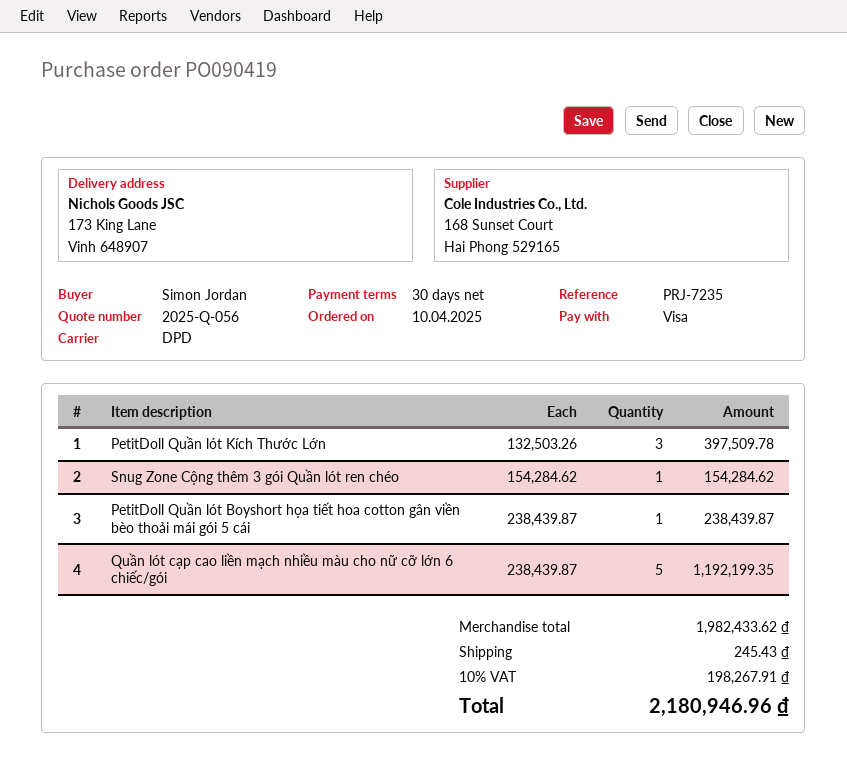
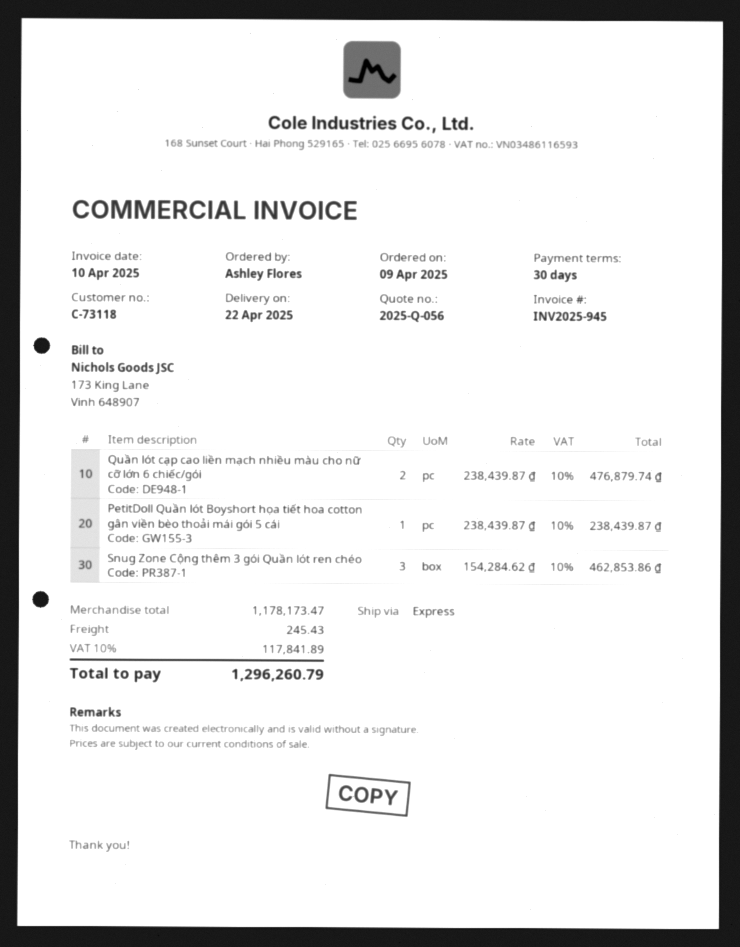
order date: 2025-04-10 -> 2025-04-09
ordered by: Simon Jordan -> Ashley Flores
shipping method: DPD -> express
PetitDoll Quần lót Kích Thước Lớn: 3 x 132503.26 = 397509.78 -> none
Snug Zone Cộng thêm 3 gói Quần lót ren chéo: 1 x 154284.62 = 154284.62 -> 3 x 154284.62 = 462853.86
Quần lót cạp cao liền mạch nhiều màu cho nữ cỡ lớn 6 chiếc/gói: 5 x 238439.87 = 1192199.35 -> 2 x 238439.87 = 476879.74
subtotal: 1982433.62 -> 1178173.47
tax: 10% = 198267.91 -> 10% = 117841.89
total: 2180946.96 -> 1296260.79

